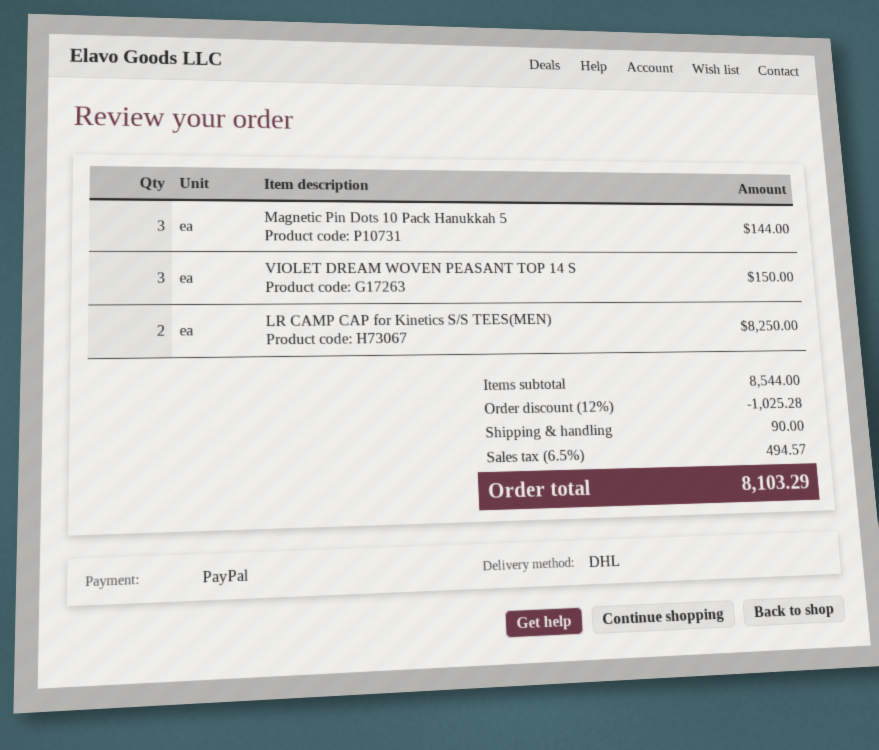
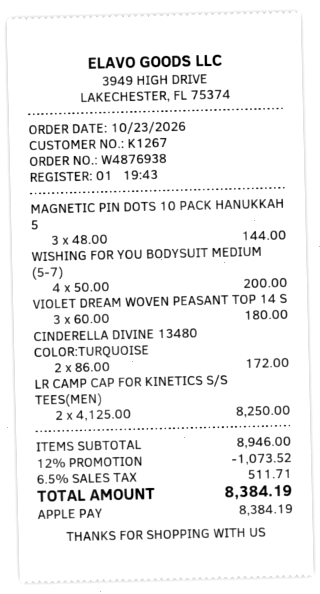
payment method: PayPal -> Apple Pay
VIOLET DREAM WOVEN PEASANT TOP 14 S: 3 for 150.00 -> 3 for 180.00
WISHING FOR YOU BODYSUIT MEDIUM (5-7): none -> 4 for 200.00
CINDERELLA DIVINE 13480 COLOR:TURQUOISE: none -> 2 for 172.00
subtotal: 8544.00 -> 8946.00
discount: 12% = 1025.28 -> 12% = 1073.52
shipping: 90.00 -> none
tax: 6.5% = 494.57 -> 6.5% = 511.71
total: 8103.29 -> 8384.19

